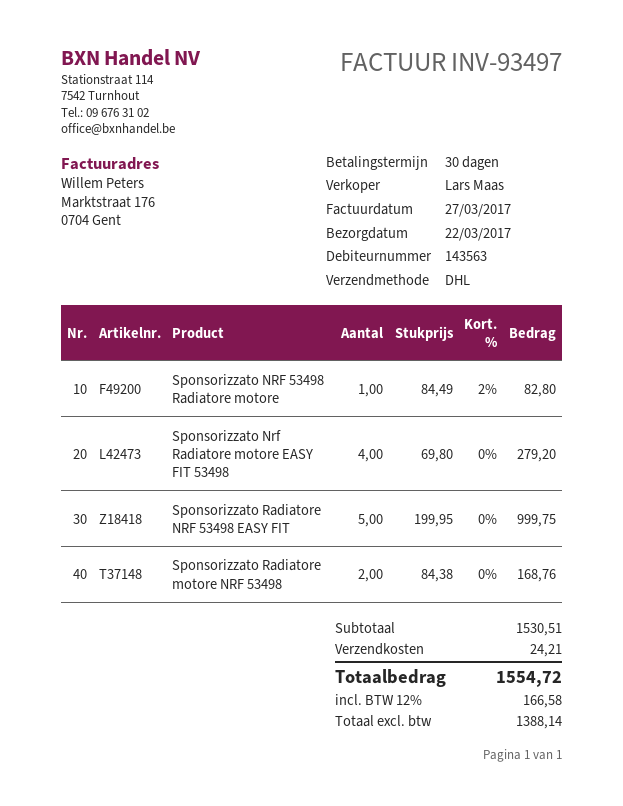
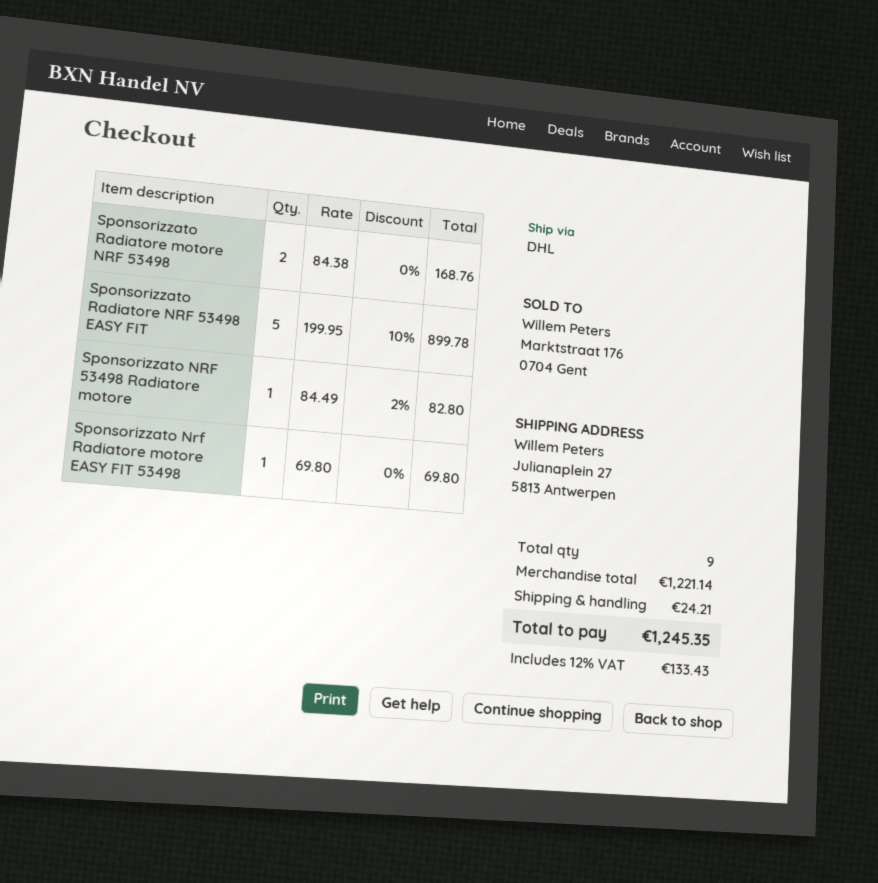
Sponsorizzato Nrf Radiatore motore EASY FIT 53498: 4 x 69.80 = 279.20 -> 1 x 69.80 = 69.80
Sponsorizzato Radiatore NRF 53498 EASY FIT: 5 x 199.95 = 999.75 -> 5 x 199.95 - 10% = 899.78
subtotal: 1530.51 -> 1221.14
tax: 12% = 166.58 -> 12% = 133.43
total: 1554.72 -> 1245.35

